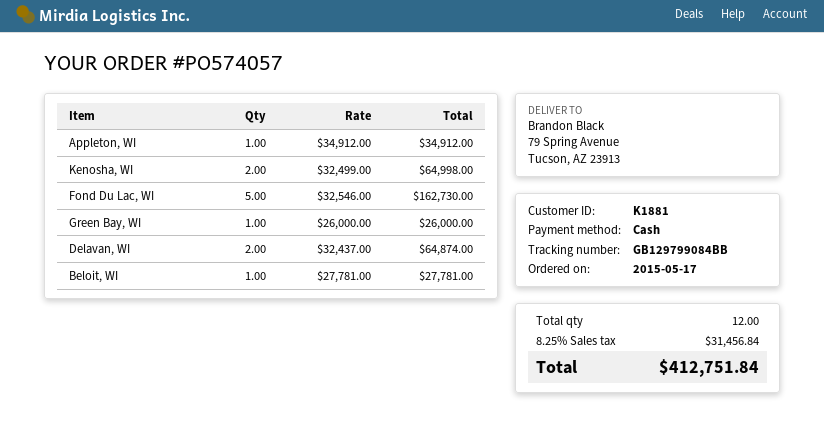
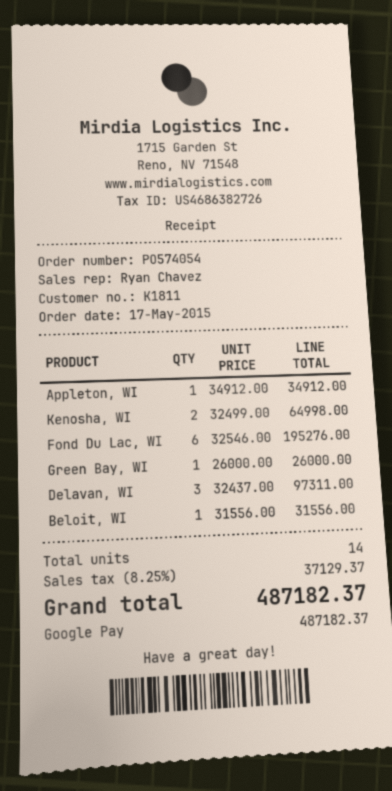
order number: PO574057 -> PO574054
customer number: K1881 -> K1811
payment method: cash -> Google Pay
Fond Du Lac, WI: 5 x 32546.00 = 162730.00 -> 6 x 32546.00 = 195276.00
Delavan, WI: 2 x 32437.00 = 64874.00 -> 3 x 32437.00 = 97311.00
Beloit, WI: 1 x 27781.00 = 27781.00 -> 1 x 31556.00 = 31556.00
total quantity: 12 -> 14
tax: 8.25% = 31456.84 -> 8.25% = 37129.37
total: 412751.84 -> 487182.37

